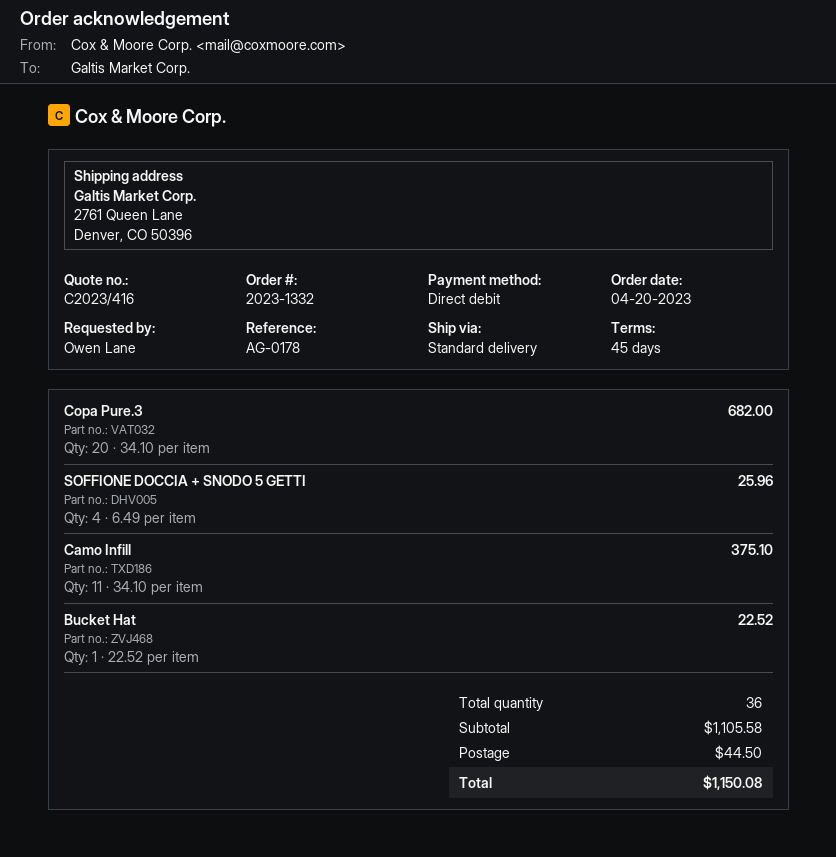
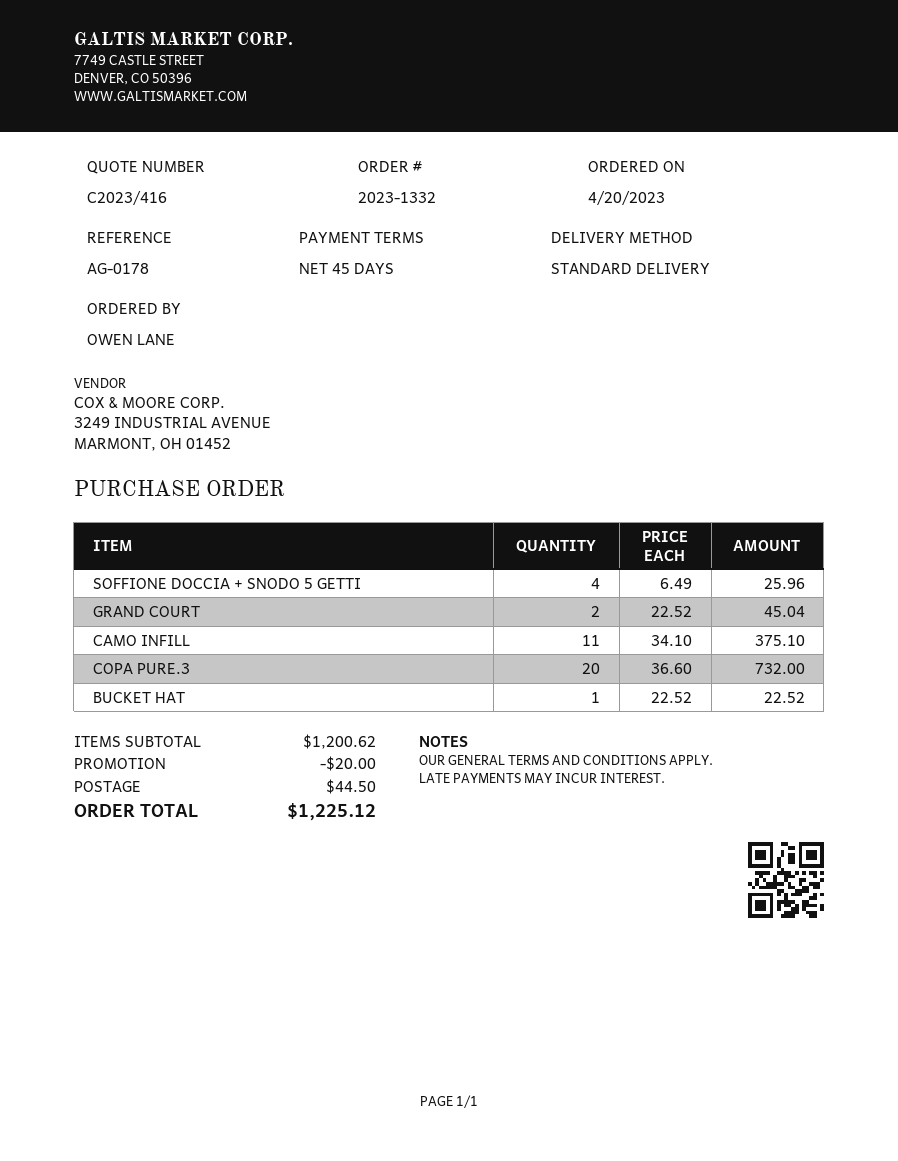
Copa Pure.3: 20 x 34.10 = 682.00 -> 20 x 36.60 = 732.00
GRAND COURT: none -> 2 x 22.52 = 45.04
subtotal: 1105.58 -> 1200.62
discount: none -> 20.00
total: 1150.08 -> 1225.12

